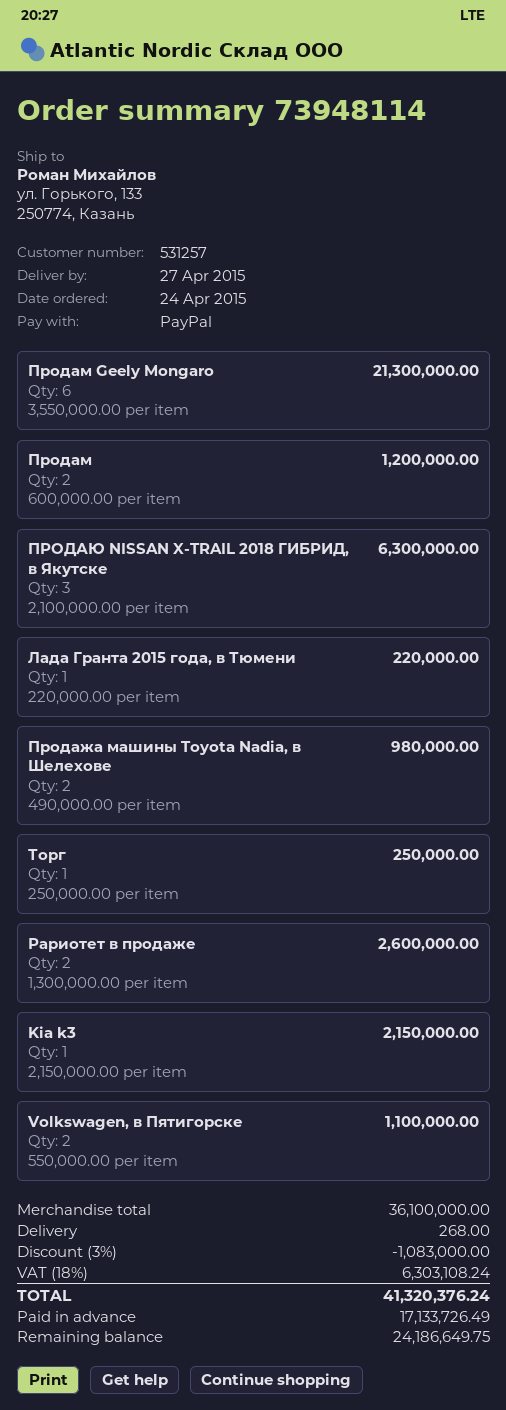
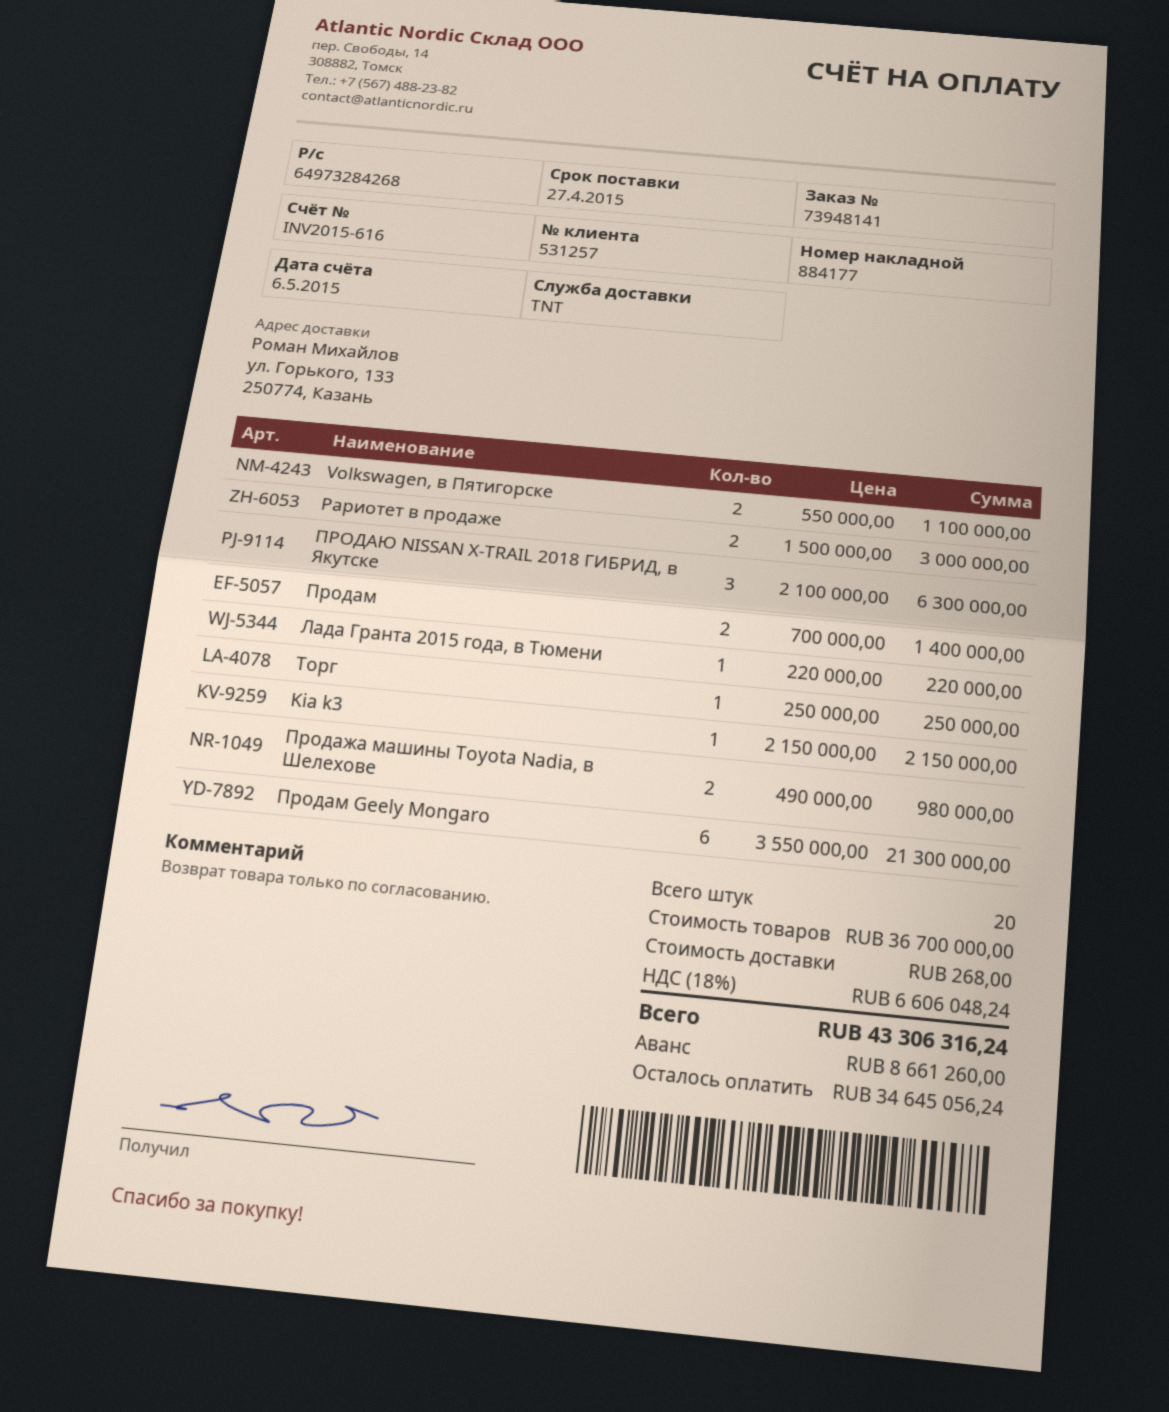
order number: 73948114 -> 73948141
Продам: 2 x 600000.00 = 1200000.00 -> 2 x 700000.00 = 1400000.00
Рариотет в продаже: 2 x 1300000.00 = 2600000.00 -> 2 x 1500000.00 = 3000000.00
subtotal: 36100000.00 -> 36700000.00
discount: 3% = 1083000.00 -> none
tax: 18% = 6303108.24 -> 18% = 6606048.24
total: 41320376.24 -> 43306316.24
deposit: 17133726.49 -> 8661260.00
balance: 24186649.75 -> 34645056.24

